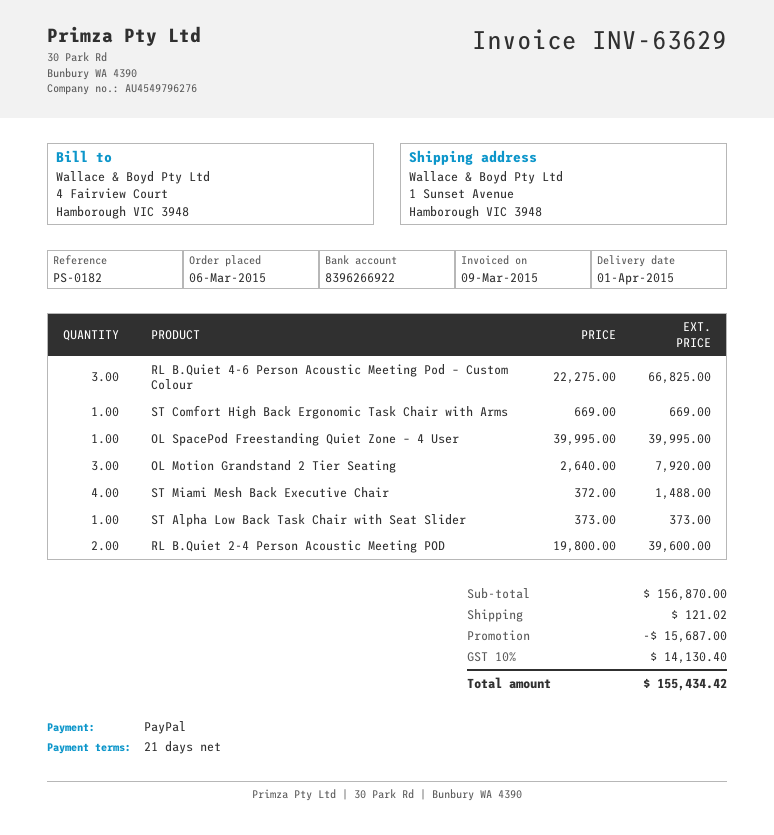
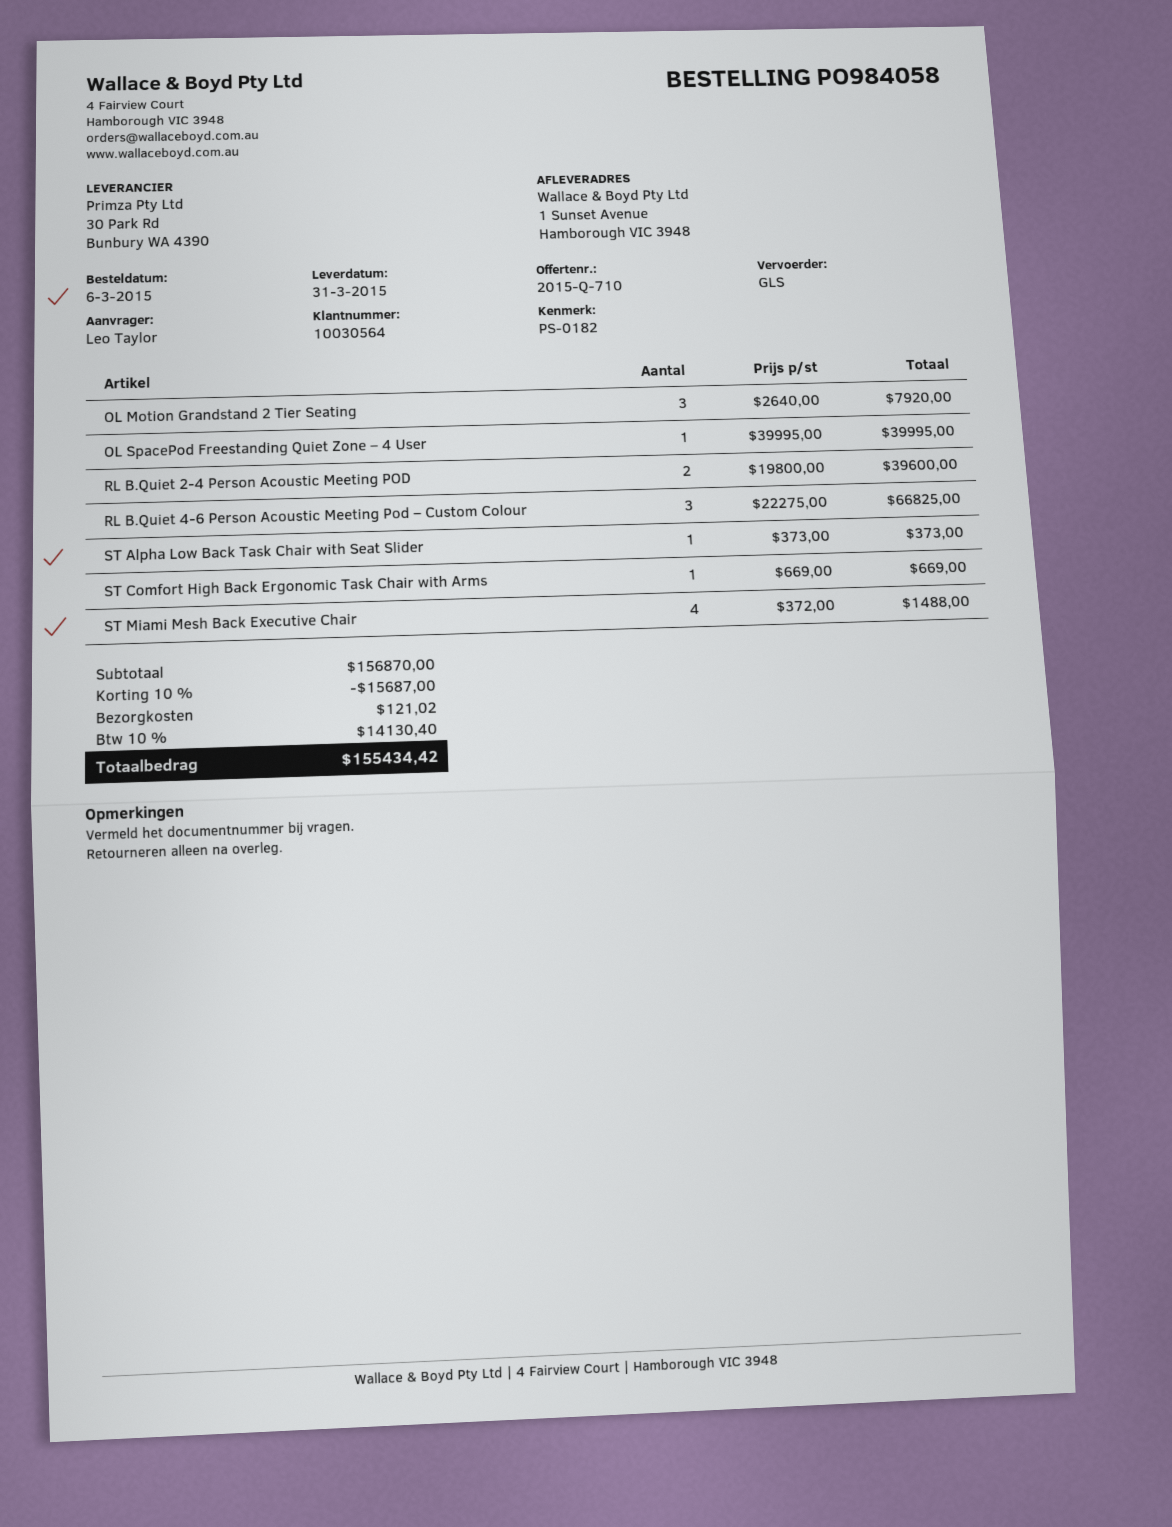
delivery date: 2015-04-01 -> 2015-03-31

